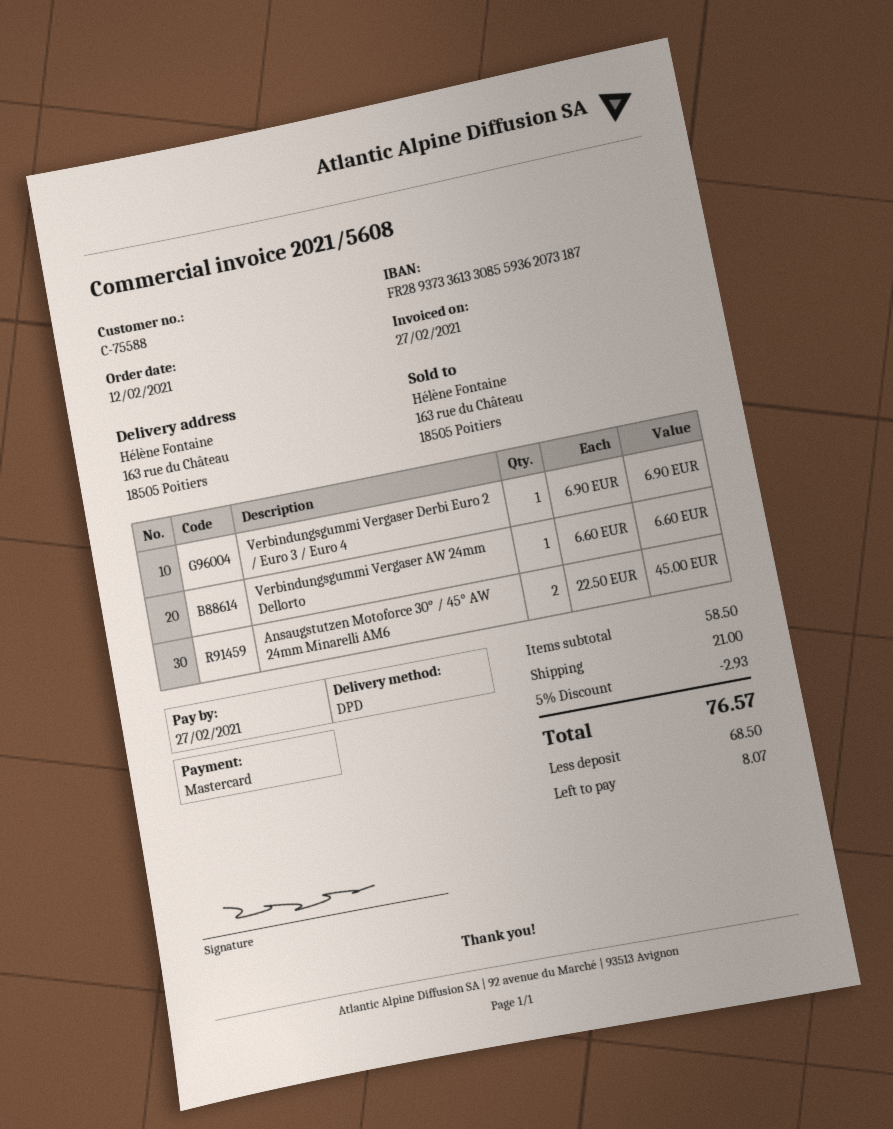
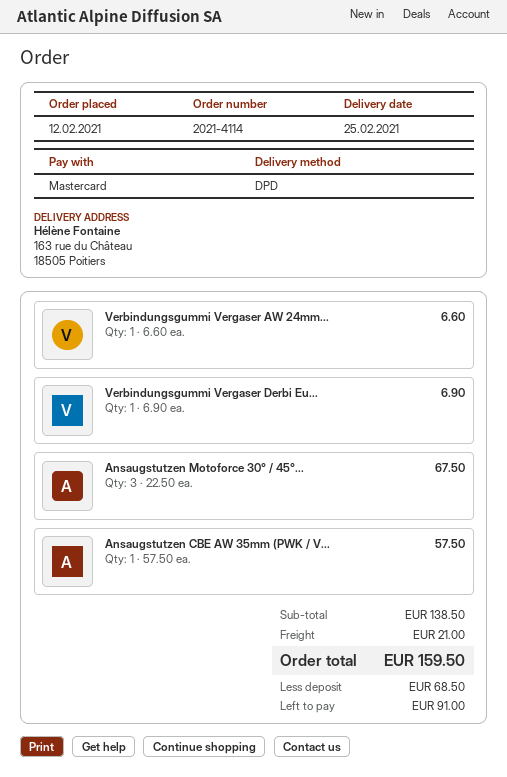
Ansaugstutzen Motoforce 30° / 45° AW 24mm Minarelli AM6: 2 x 22.50 = 45.00 -> 3 x 22.50 = 67.50
Ansaugstutzen CBE AW 35mm (PWK / V...: none -> 1 x 57.50 = 57.50
subtotal: 58.50 -> 138.50
discount: 5% = 2.93 -> none
total: 76.57 -> 159.50
balance: 8.07 -> 91.00

